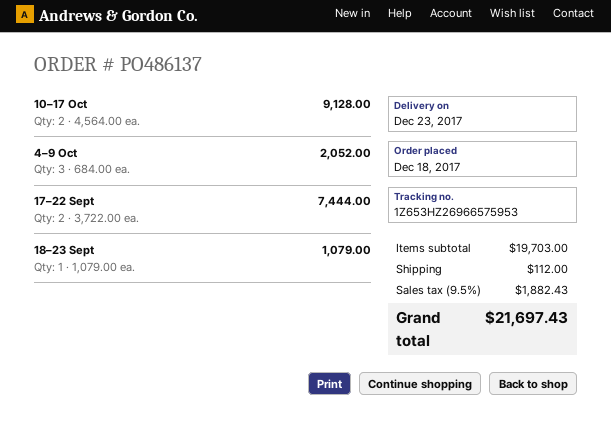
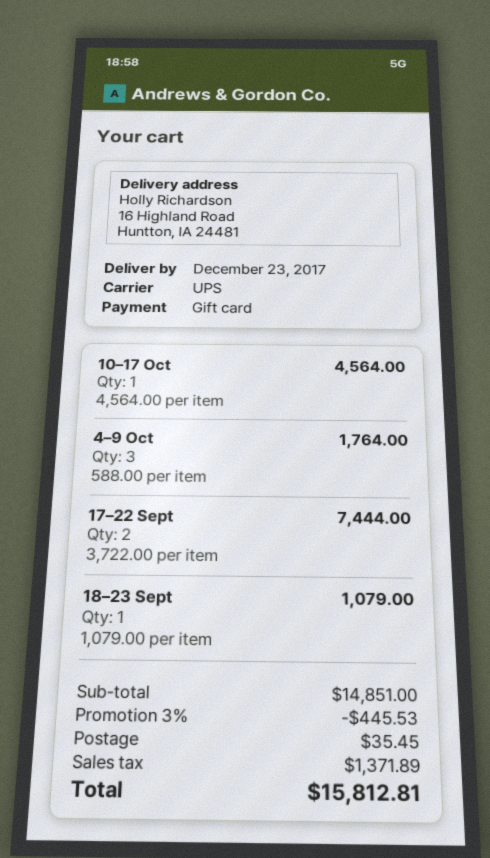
10–17 Oct: 2 x 4564.00 = 9128.00 -> 1 x 4564.00 = 4564.00
4–9 Oct: 3 x 684.00 = 2052.00 -> 3 x 588.00 = 1764.00
subtotal: 19703.00 -> 14851.00
discount: none -> 3% = 445.53
shipping: 112.00 -> 35.45
tax: 1882.43 -> 1371.89
total: 21697.43 -> 15812.81

